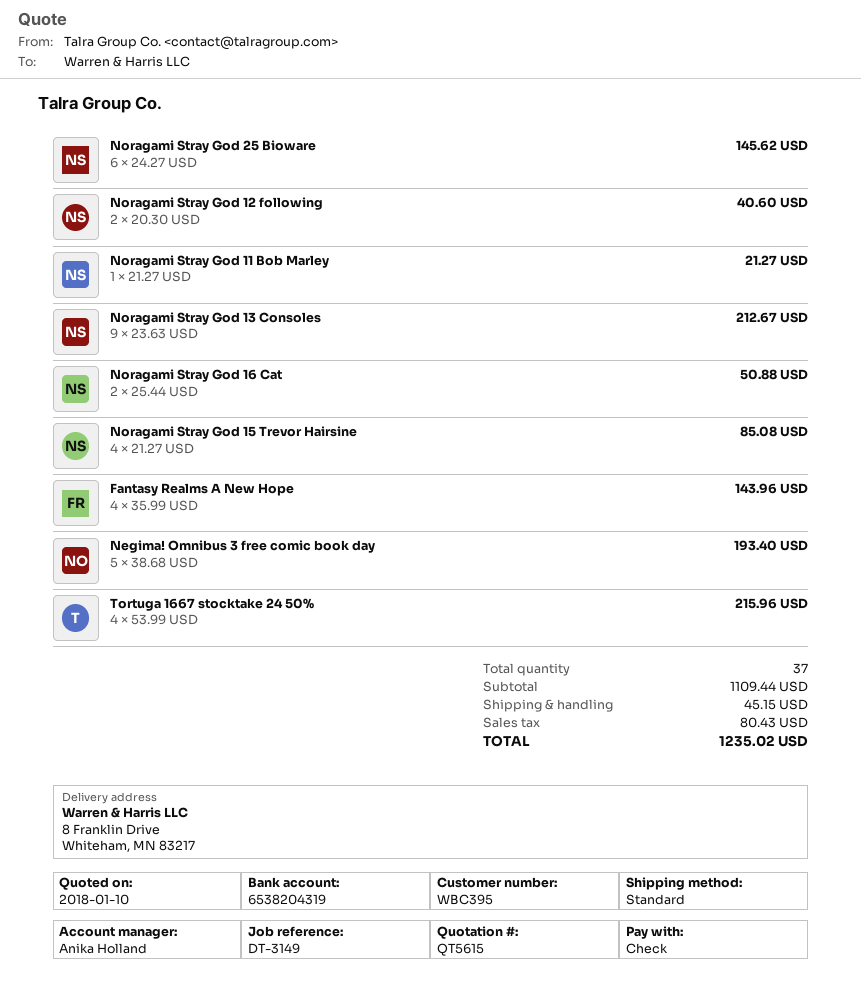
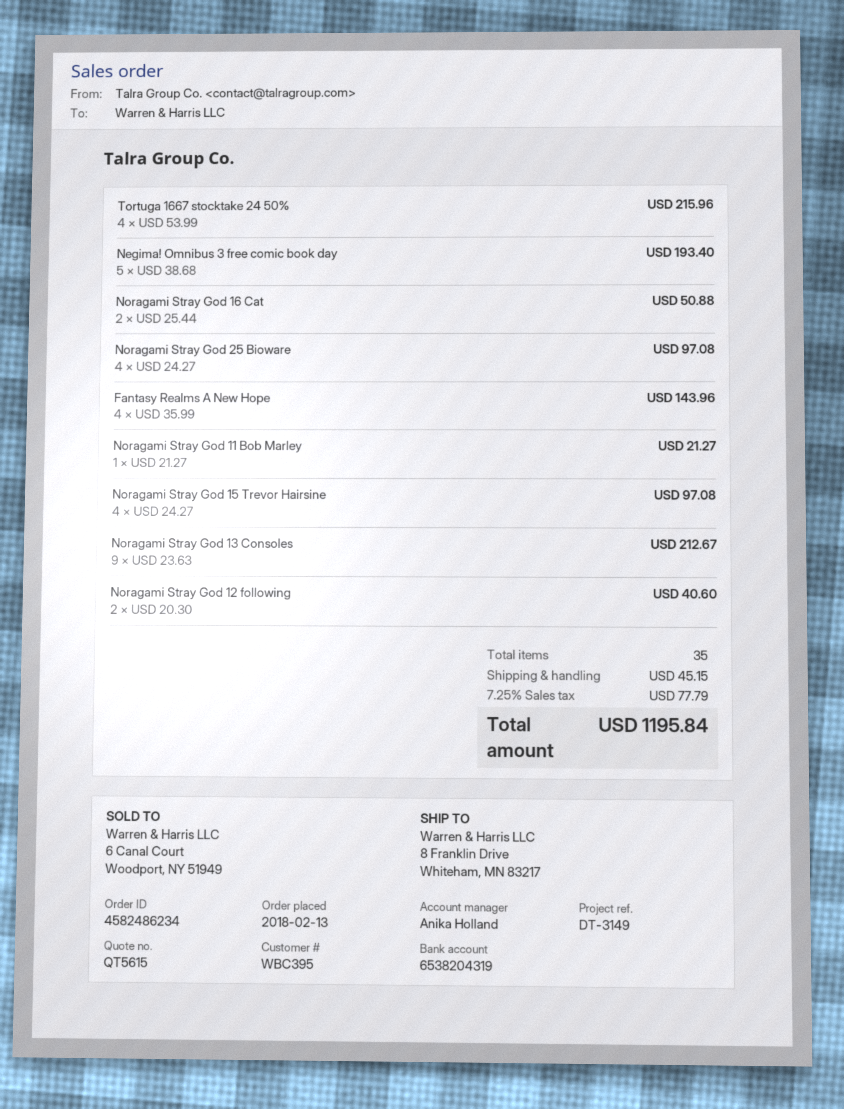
Noragami Stray God 25 Bioware: 6 x 24.27 = 145.62 -> 4 x 24.27 = 97.08
Noragami Stray God 15 Trevor Hairsine: 4 x 21.27 = 85.08 -> 4 x 24.27 = 97.08
total quantity: 37 -> 35
tax: 80.43 -> 77.79
total: 1235.02 -> 1195.84

